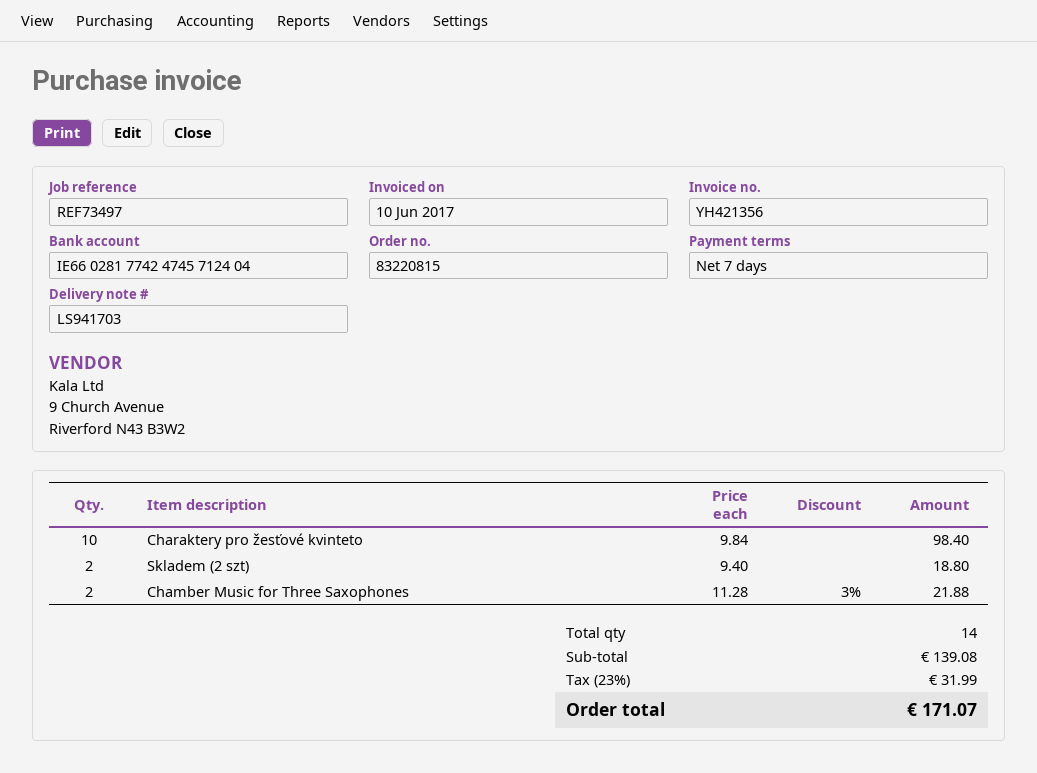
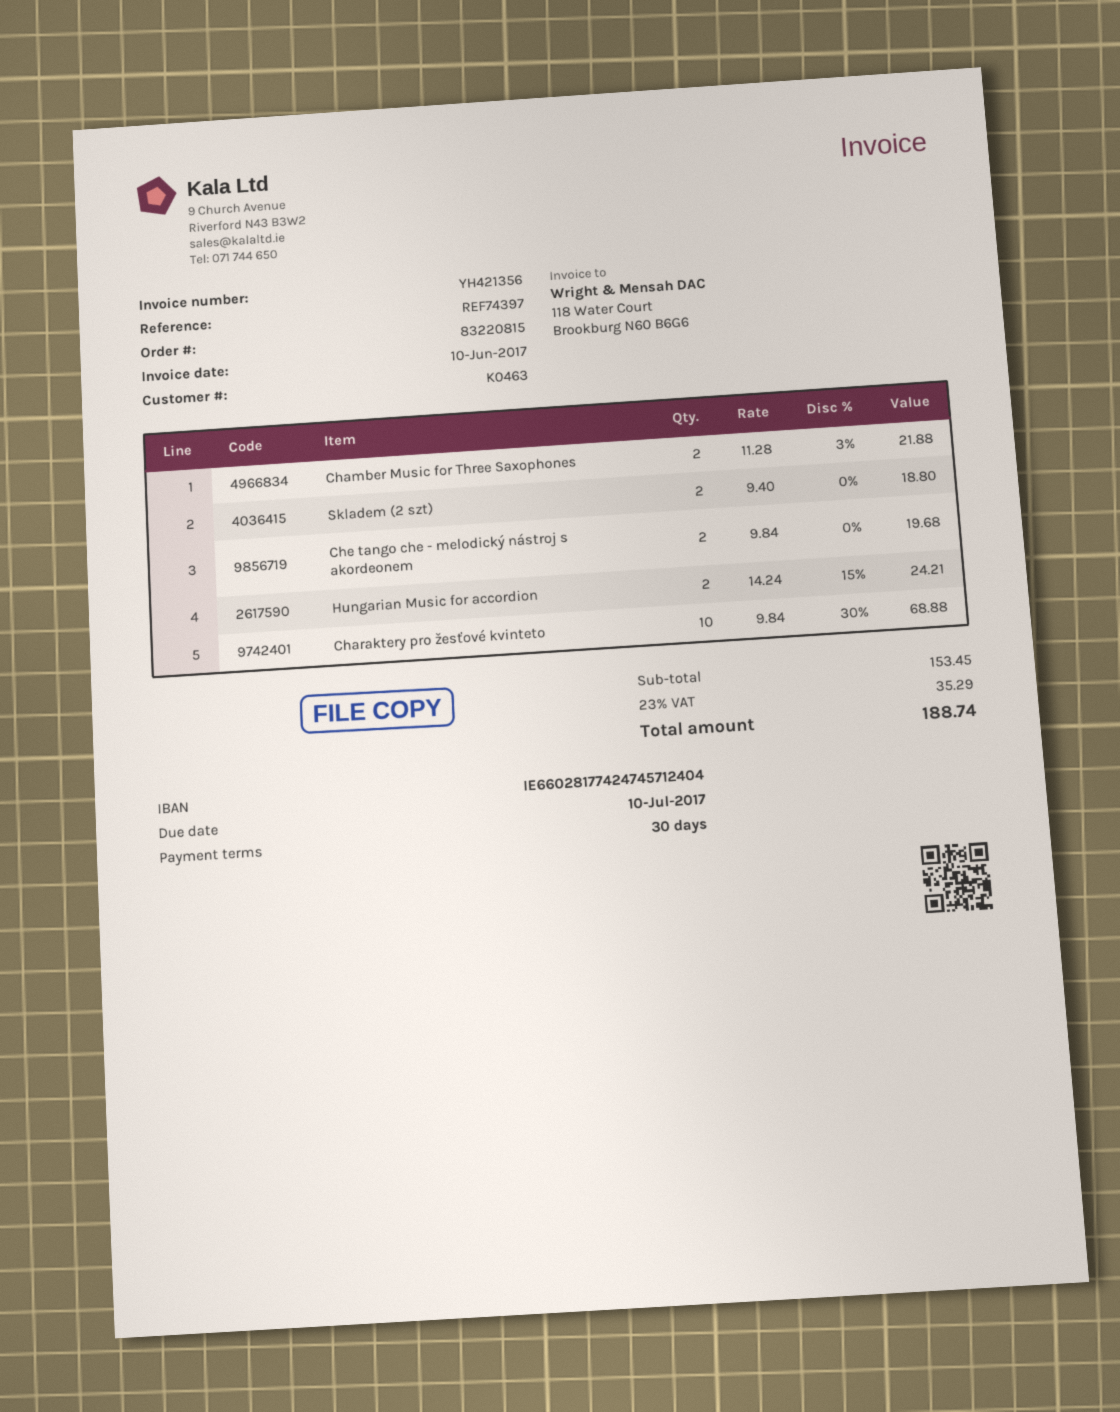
payment terms: 7 days -> 30 days
reference: REF73497 -> REF74397
Charaktery pro žesťové kvinteto: 10 x 9.84 = 98.40 -> 10 x 9.84 - 30% = 68.88
Che tango che - melodický nástroj s akordeonem: none -> 2 x 9.84 = 19.68
Hungarian Music for accordion: none -> 2 x 14.24 - 15% = 24.21
subtotal: 139.08 -> 153.45
tax: 23% = 31.99 -> 23% = 35.29
total: 171.07 -> 188.74

